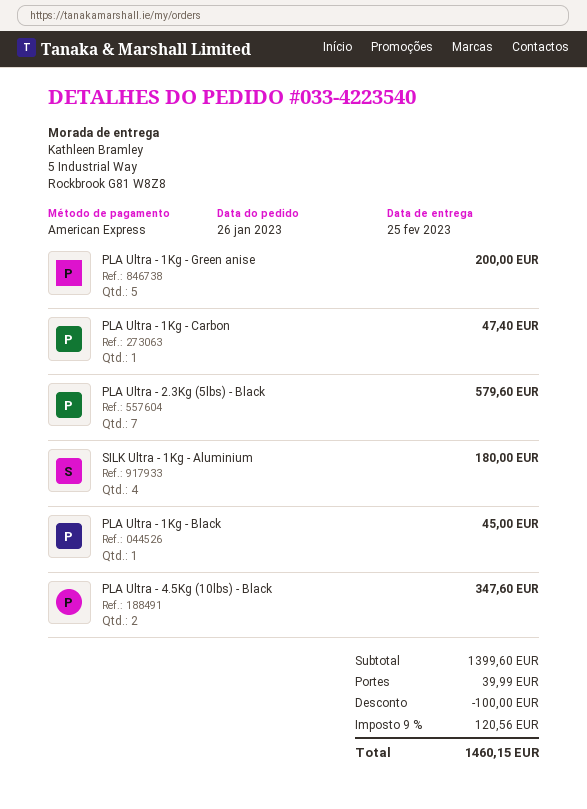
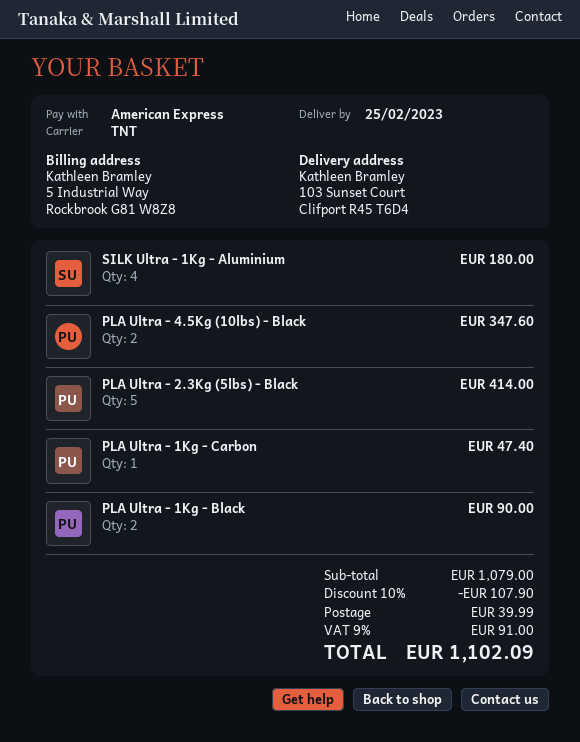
ship to: 5 Industrial Way, Rockbrook G81 W8Z8 -> 103 Sunset Court, Clifport R45 T6D4
PLA Ultra - 1Kg - Green anise: 5 for 200.00 -> none
PLA Ultra - 2.3Kg (5lbs) - Black: 7 for 579.60 -> 5 for 414.00
PLA Ultra - 1Kg - Black: 1 for 45.00 -> 2 for 90.00
subtotal: 1399.60 -> 1079.00
discount: 100.00 -> 107.90
tax: 9% = 120.56 -> 9% = 91.00
total: 1460.15 -> 1102.09

